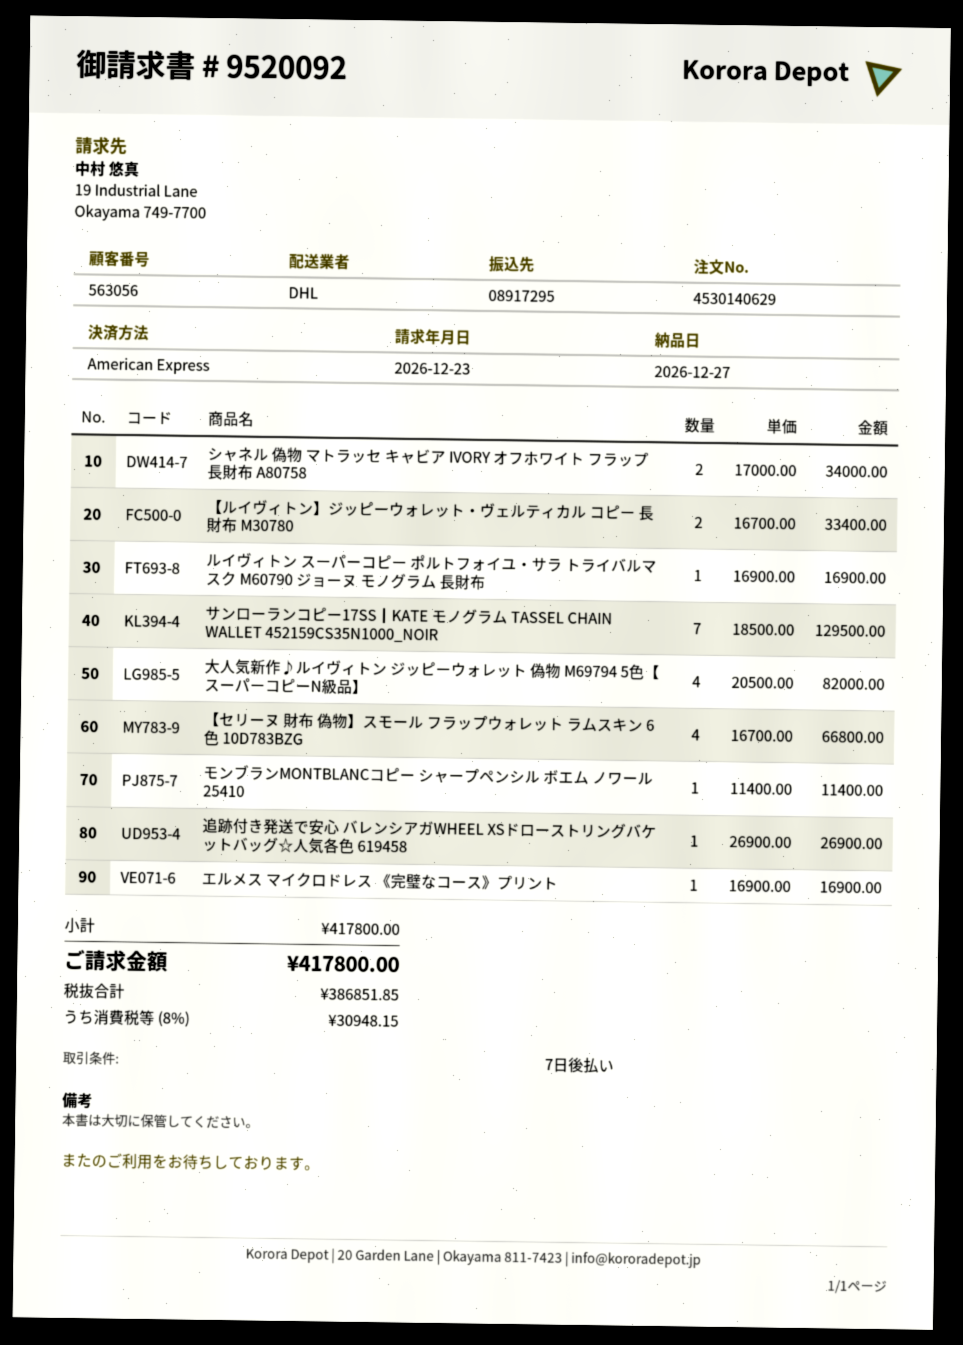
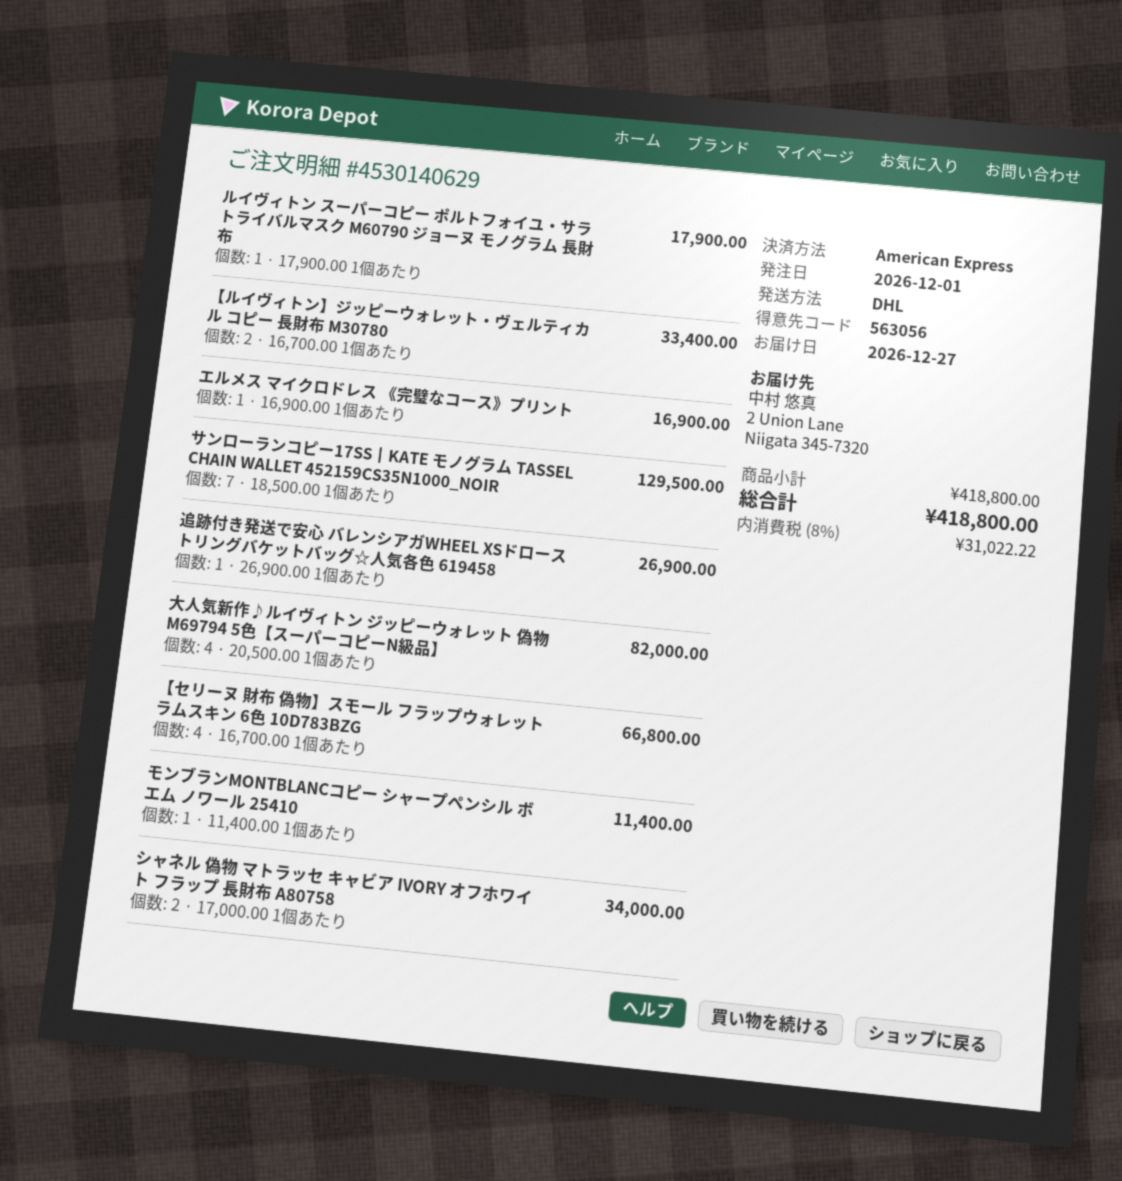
ルイヴィトン スーパーコピー ポルトフォイユ・サラ トライバルマスク M60790 ジョーヌ モノグラム 長財布: 1 x 16900.00 = 16900.00 -> 1 x 17900.00 = 17900.00
subtotal: 417800.00 -> 418800.00
tax: 8% = 30948.15 -> 8% = 31022.22
total: 417800.00 -> 418800.00

